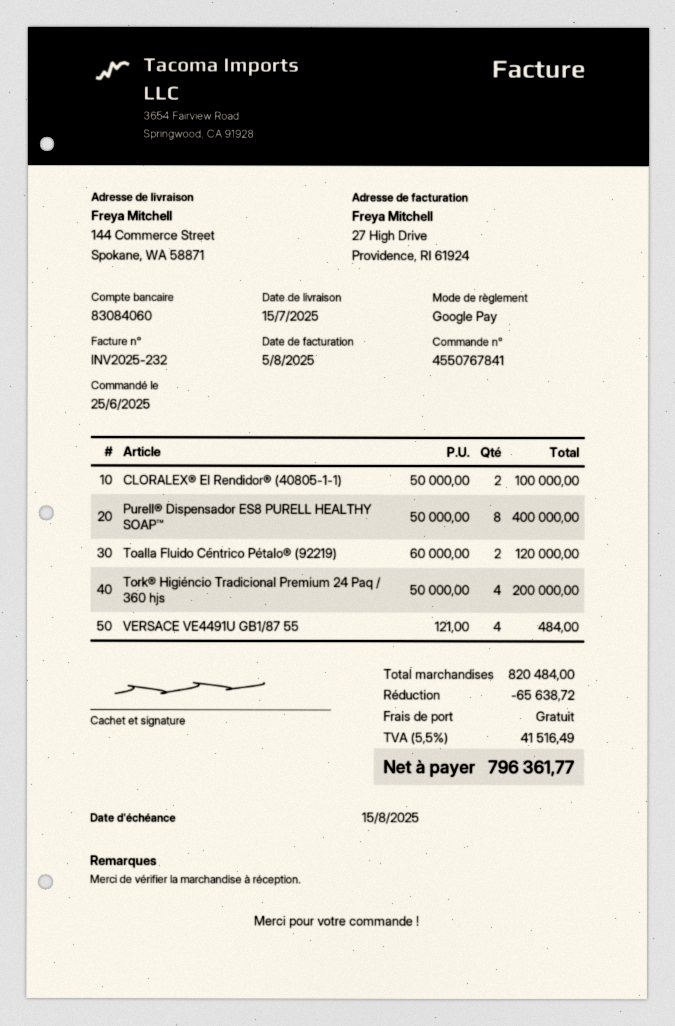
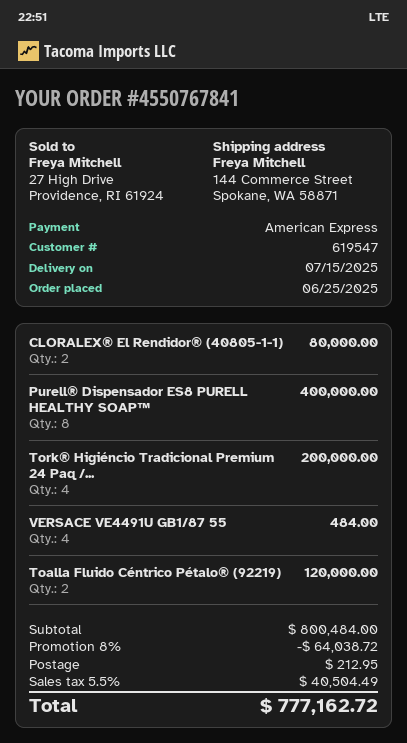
payment method: Google Pay -> American Express
CLORALEX® El Rendidor® (40805-1-1): 2 for 100000.00 -> 2 for 80000.00
subtotal: 820484.00 -> 800484.00
discount: 65638.72 -> 64038.72
shipping: 0.00 -> 212.95
tax: 5.5% = 41516.49 -> 5.5% = 40504.49
total: 796361.77 -> 777162.72

